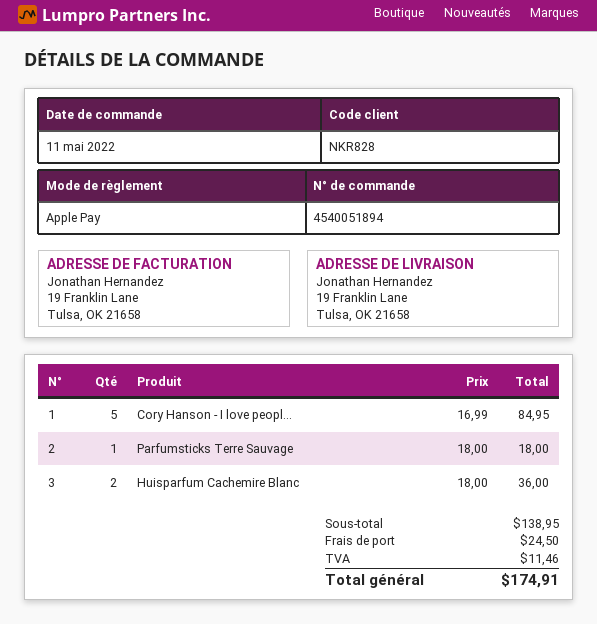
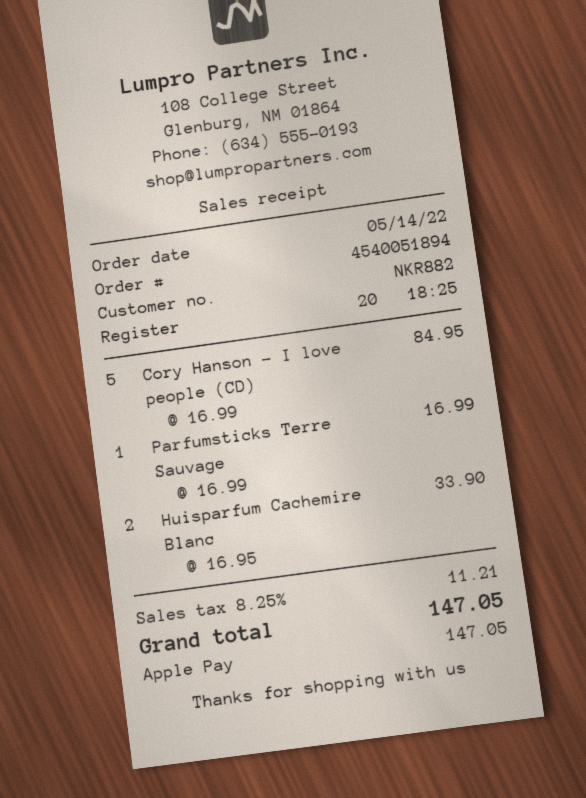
order date: 2022-05-11 -> 2022-05-14
customer number: NKR828 -> NKR882
Parfumsticks Terre Sauvage: 1 x 18.00 = 18.00 -> 1 x 16.99 = 16.99
Huisparfum Cachemire Blanc: 2 x 18.00 = 36.00 -> 2 x 16.95 = 33.90
shipping: 24.50 -> none
tax: 11.46 -> 11.21
total: 174.91 -> 147.05

